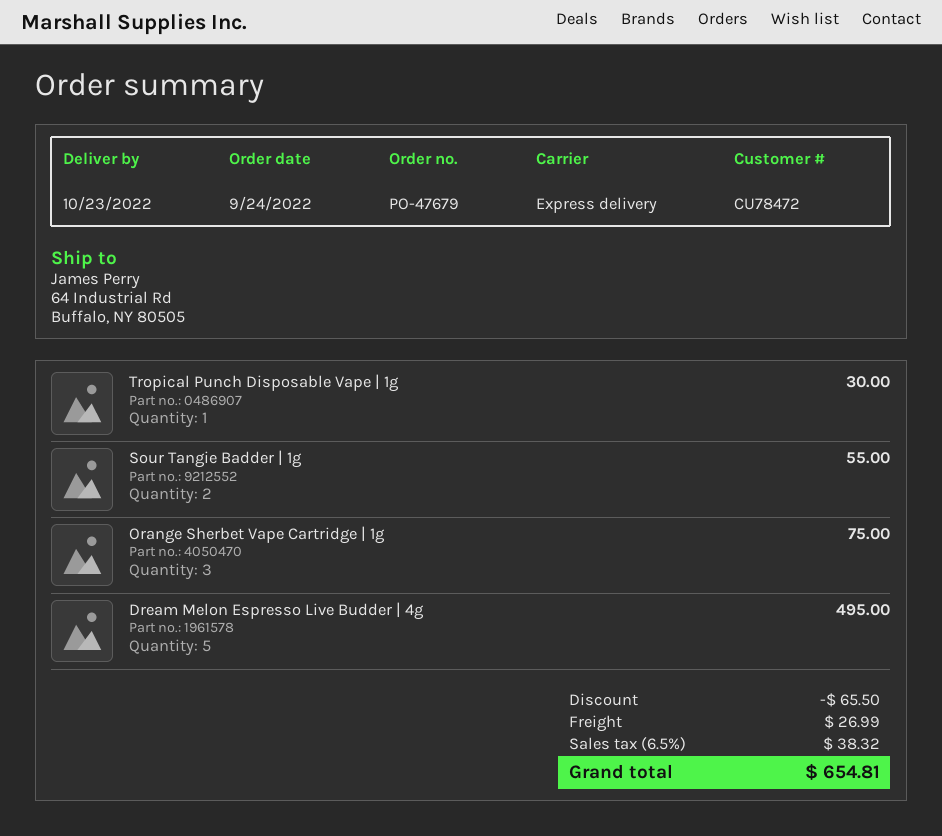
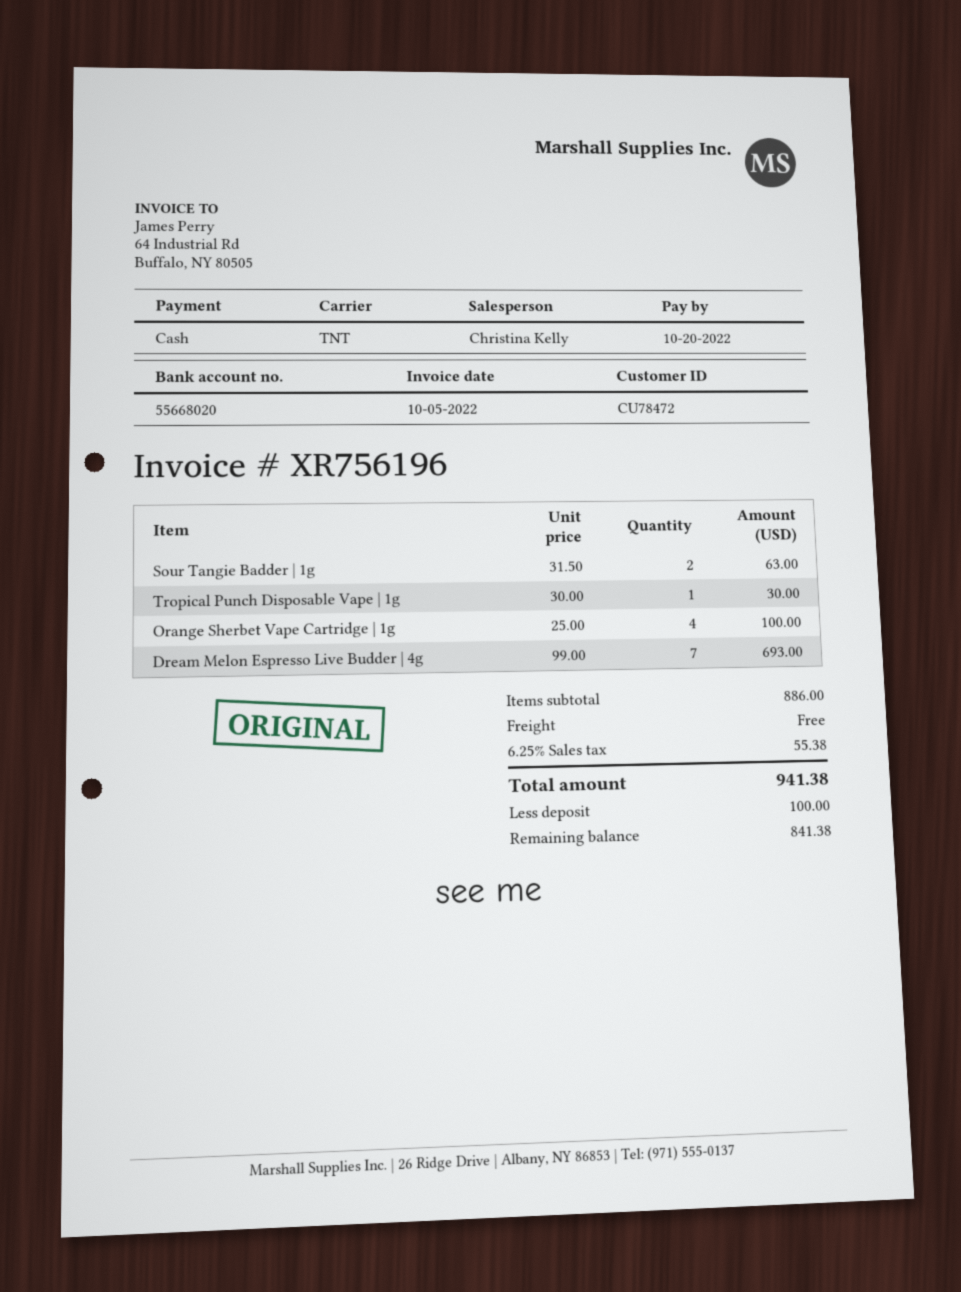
shipping method: express -> TNT
Sour Tangie Badder | 1g: 2 for 55.00 -> 2 for 63.00
Orange Sherbet Vape Cartridge | 1g: 3 for 75.00 -> 4 for 100.00
Dream Melon Espresso Live Budder | 4g: 5 for 495.00 -> 7 for 693.00
discount: 65.50 -> none
shipping: 26.99 -> 0.00
tax: 6.5% = 38.32 -> 6.25% = 55.38
total: 654.81 -> 941.38

